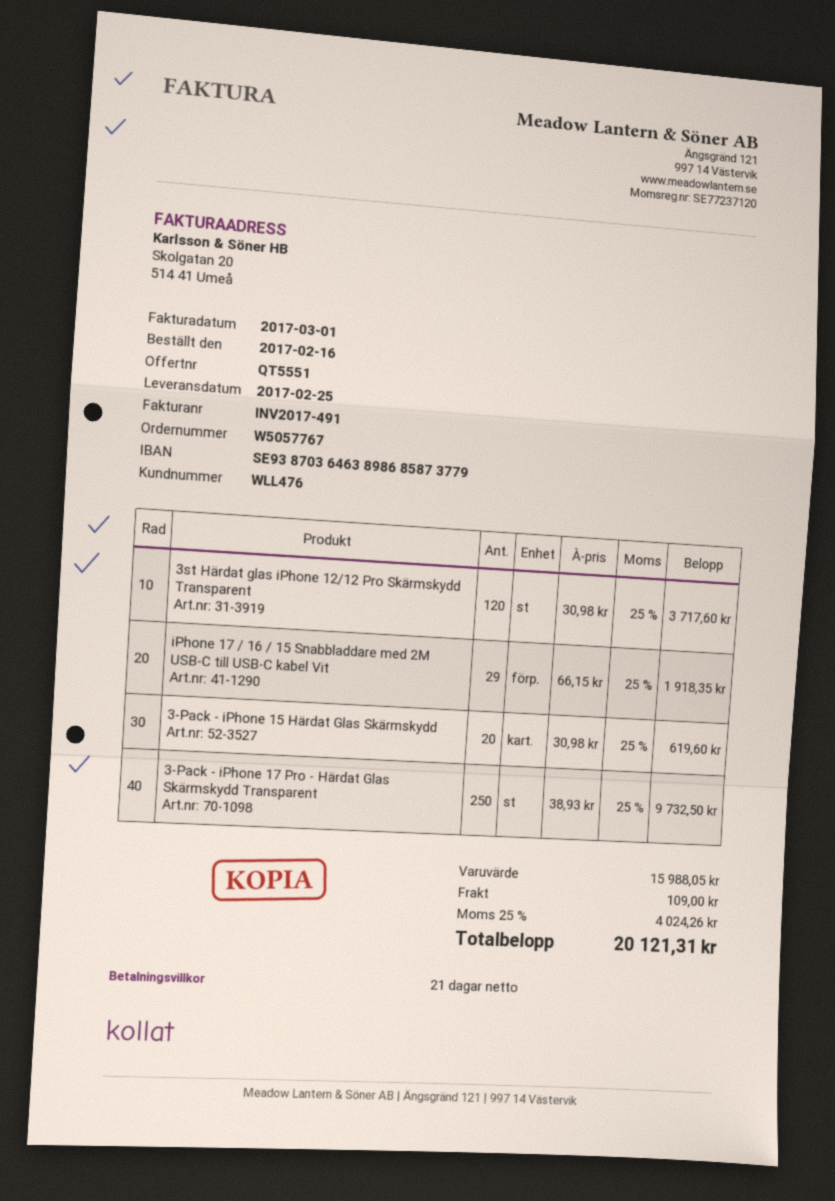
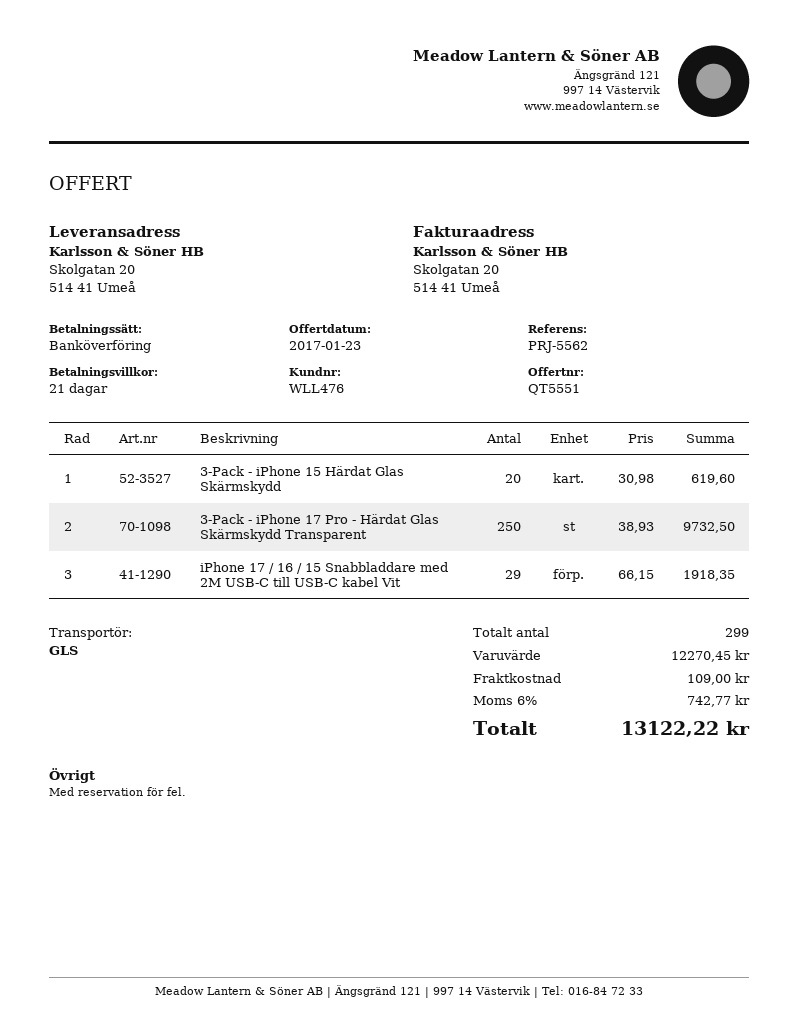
3st Härdat glas iPhone 12/12 Pro Skärmskydd Transparent: 120 x 30.98 = 3717.60 -> none
subtotal: 15988.05 -> 12270.45
tax: 25% = 4024.26 -> 6% = 742.77
total: 20121.31 -> 13122.22

